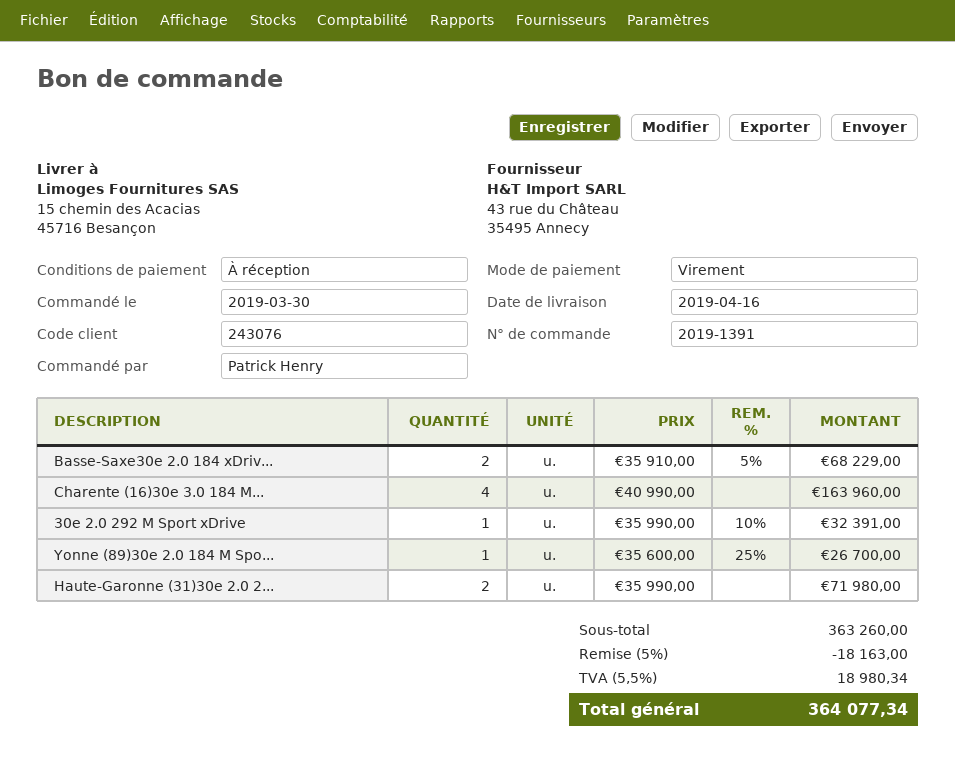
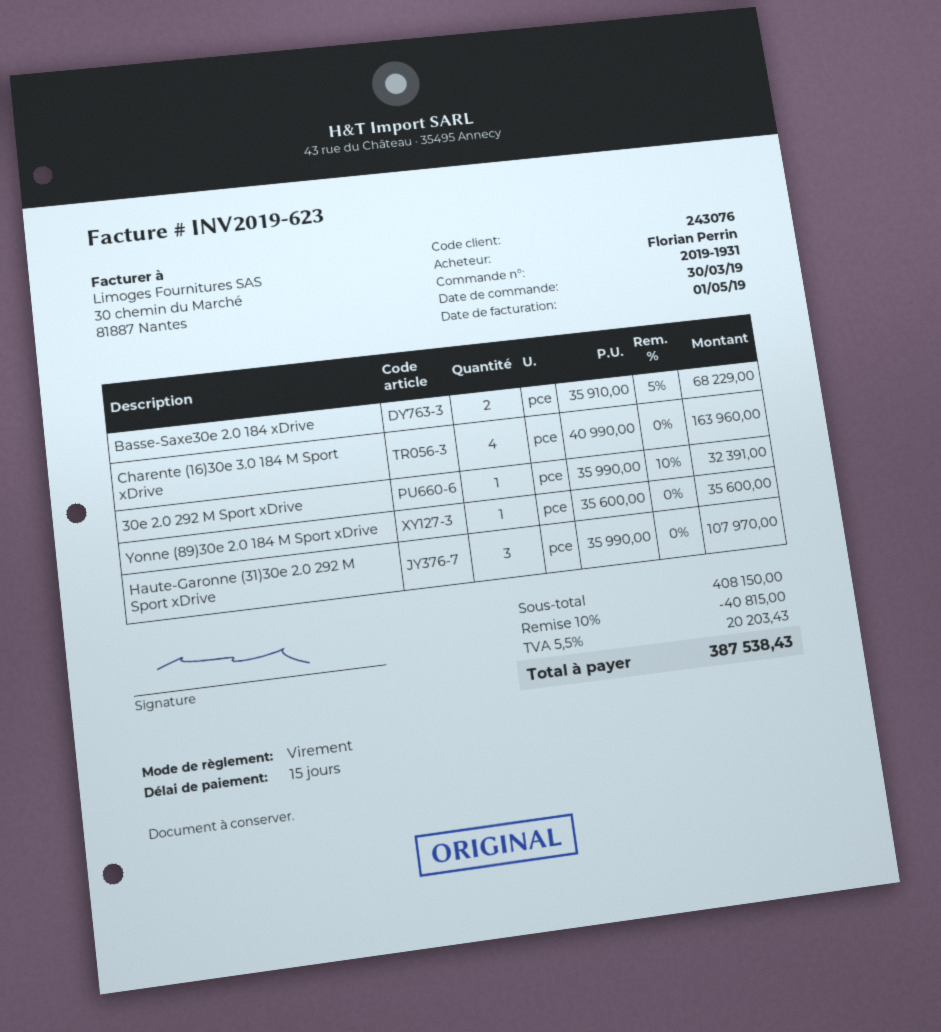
order number: 2019-1391 -> 2019-1931
payment terms: on receipt -> 15 days
ordered by: Patrick Henry -> Florian Perrin
Yonne (89)30e 2.0 184 M Spo...: 1 x 35600.00 - 25% = 26700.00 -> 1 x 35600.00 = 35600.00
Haute-Garonne (31)30e 2.0 2...: 2 x 35990.00 = 71980.00 -> 3 x 35990.00 = 107970.00
subtotal: 363260.00 -> 408150.00
discount: 5% = 18163.00 -> 10% = 40815.00
tax: 5.5% = 18980.34 -> 5.5% = 20203.43
total: 364077.34 -> 387538.43

